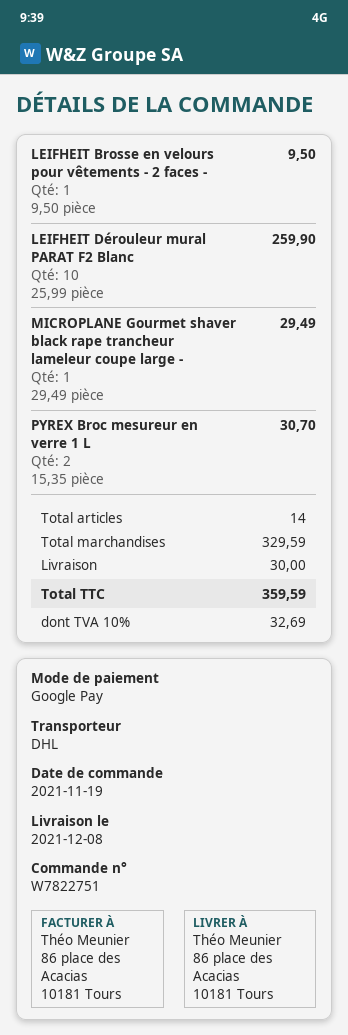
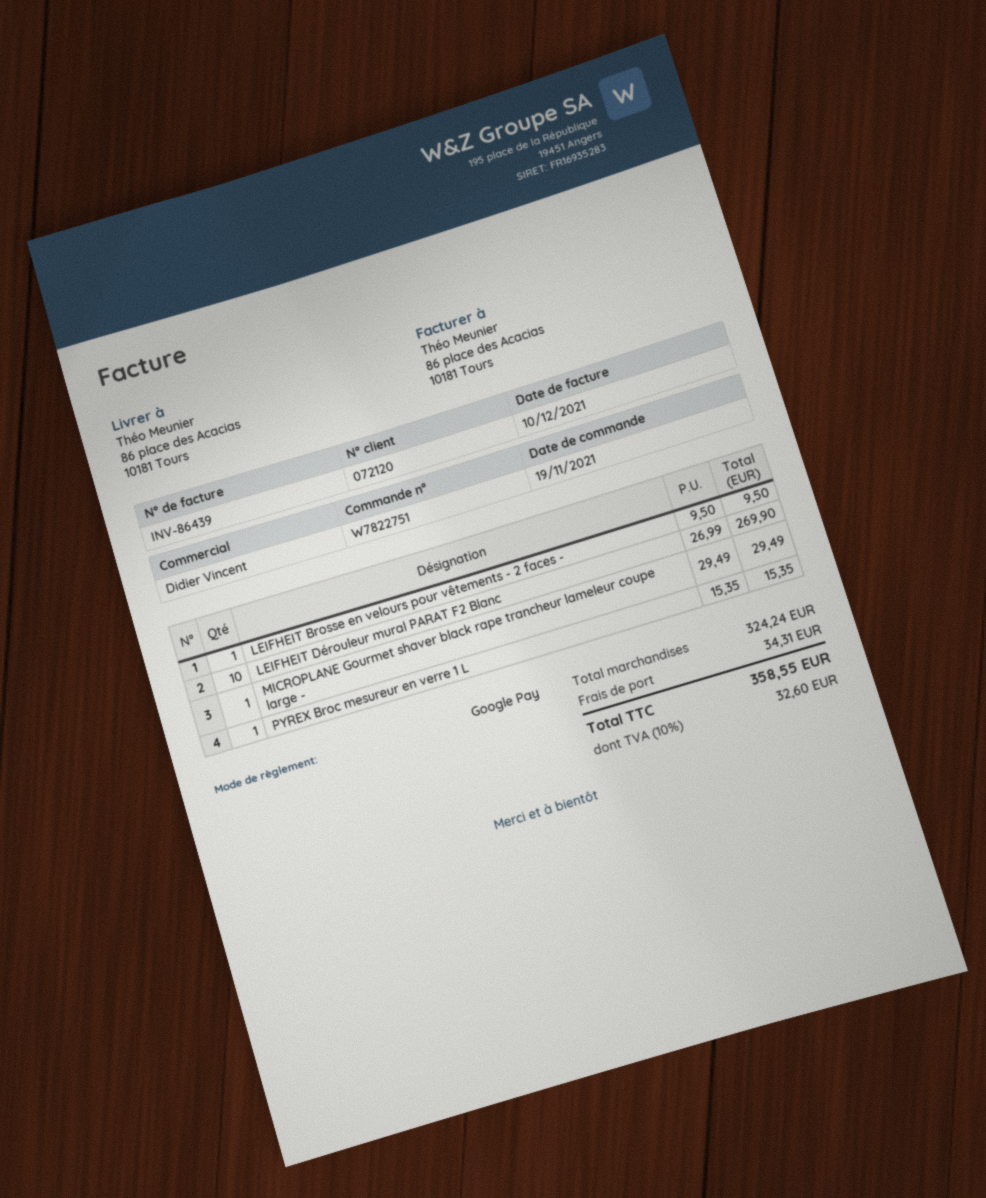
LEIFHEIT Dérouleur mural PARAT F2 Blanc: 10 x 25.99 = 259.90 -> 10 x 26.99 = 269.90
PYREX Broc mesureur en verre 1 L: 2 x 15.35 = 30.70 -> 1 x 15.35 = 15.35
subtotal: 329.59 -> 324.24
shipping: 30.00 -> 34.31
tax: 10% = 32.69 -> 10% = 32.60
total: 359.59 -> 358.55

